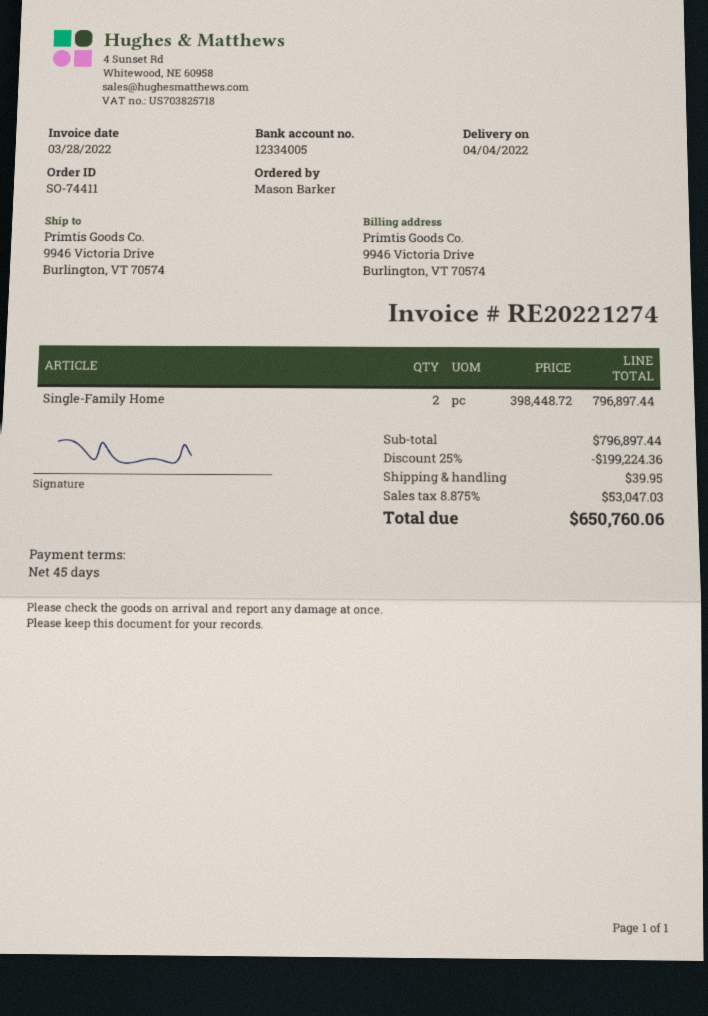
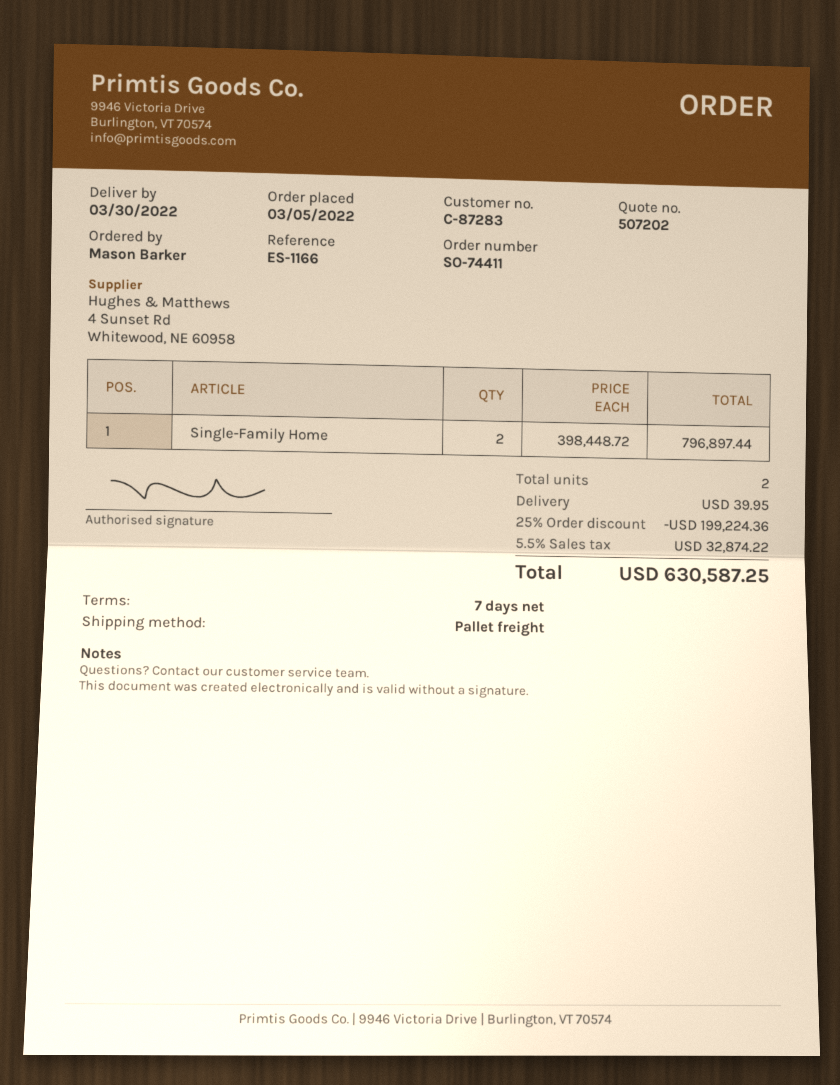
delivery date: 2022-04-04 -> 2022-03-30
payment terms: 45 days -> 7 days
tax: 8.875% = 53047.03 -> 5.5% = 32874.22
total: 650760.06 -> 630587.25

